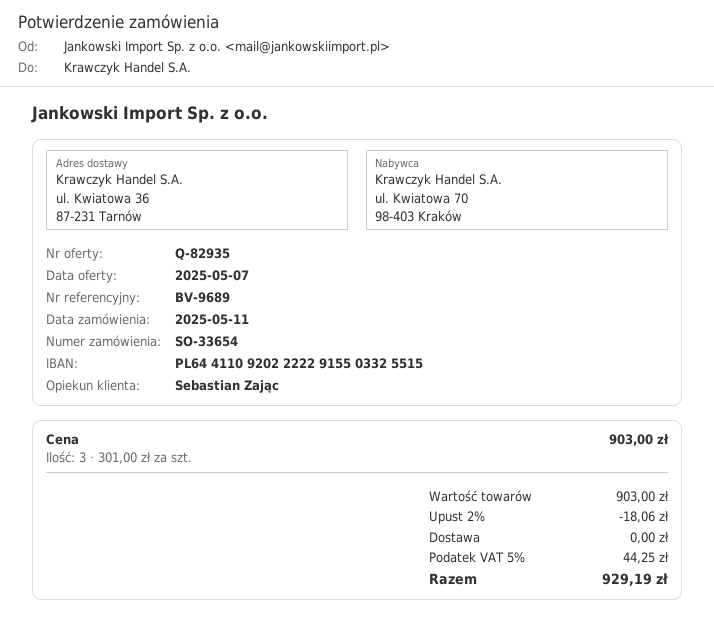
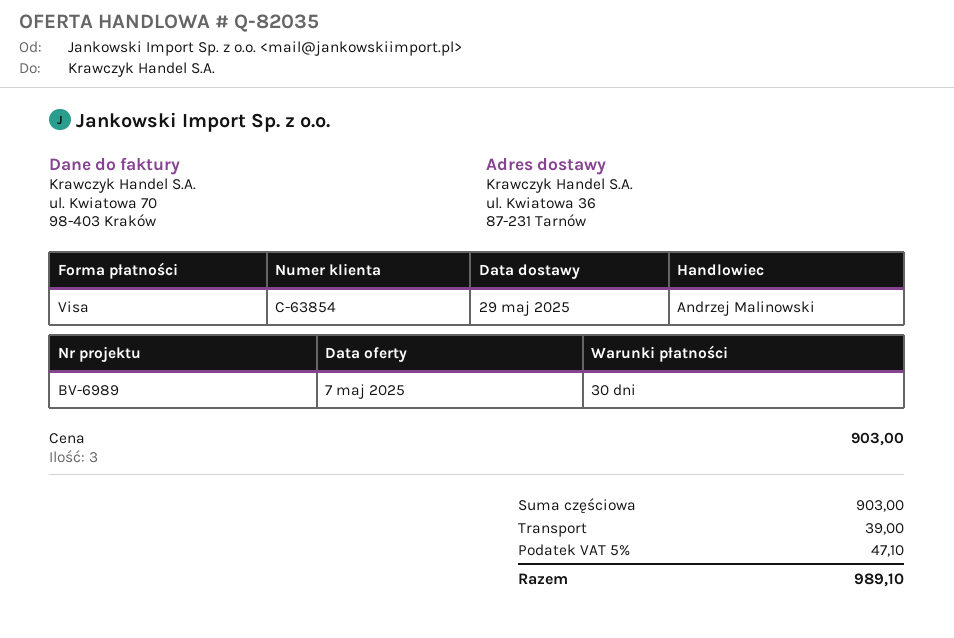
quote number: Q-82935 -> Q-82035
reference: BV-9689 -> BV-6989
sales rep: Sebastian Zając -> Andrzej Malinowski
discount: 2% = 18.06 -> none
shipping: 0.00 -> 39.00
tax: 5% = 44.25 -> 5% = 47.10
total: 929.19 -> 989.10

